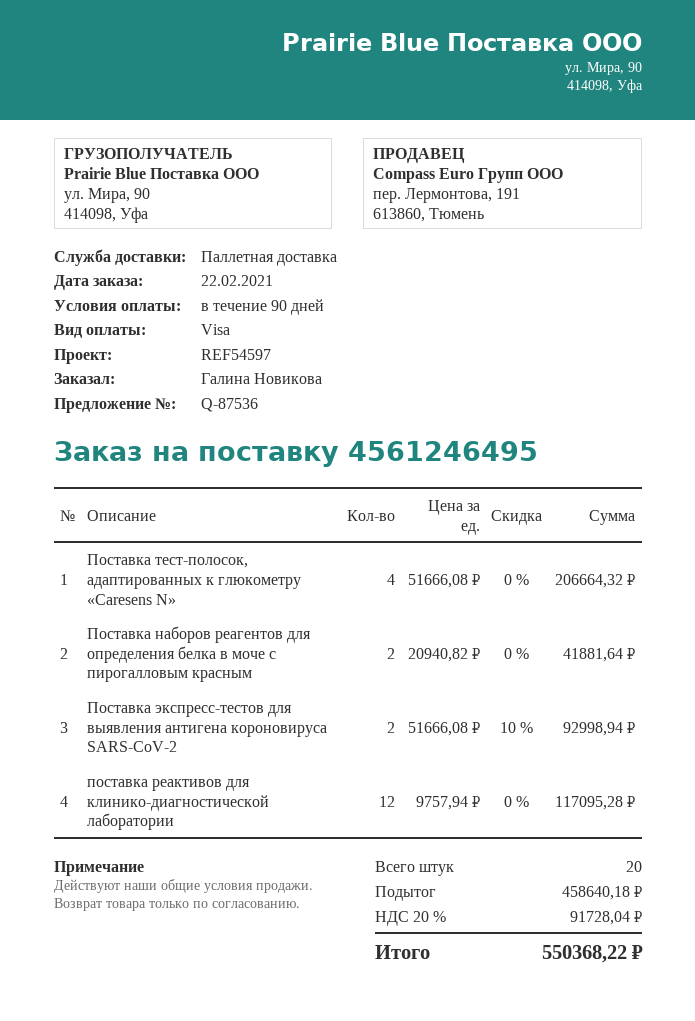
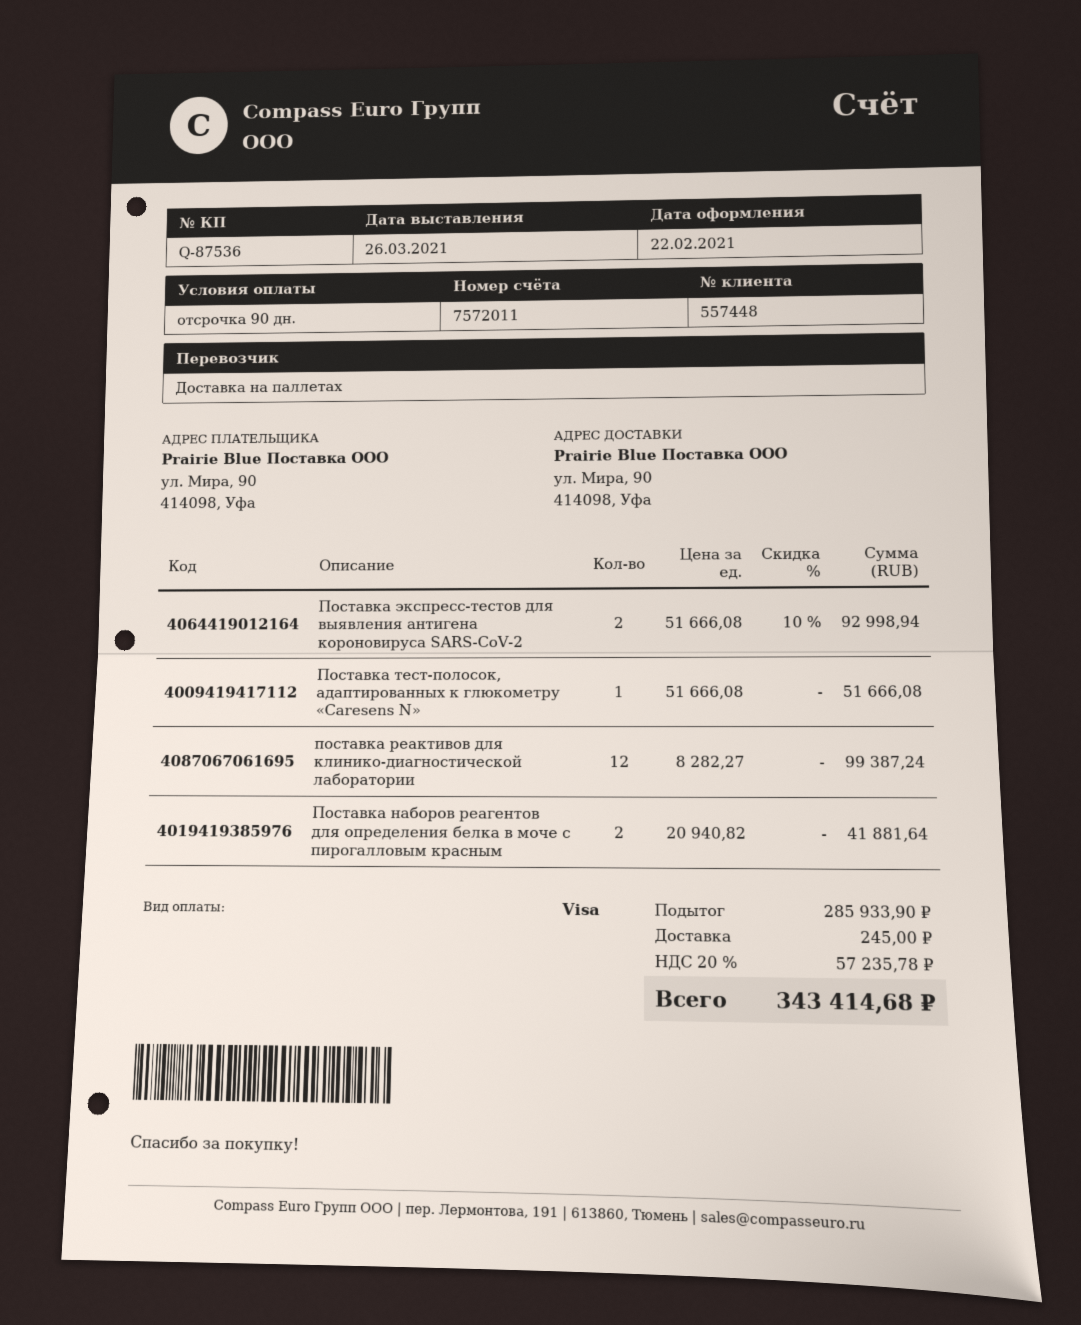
Поставка тест-полосок, адаптированных к глюкометру «Caresens N»: 4 x 51666.08 = 206664.32 -> 1 x 51666.08 = 51666.08
поставка реактивов для клинико-диагностической лаборатории: 12 x 9757.94 = 117095.28 -> 12 x 8282.27 = 99387.24
subtotal: 458640.18 -> 285933.90
shipping: none -> 245.00
tax: 20% = 91728.04 -> 20% = 57235.78
total: 550368.22 -> 343414.68

